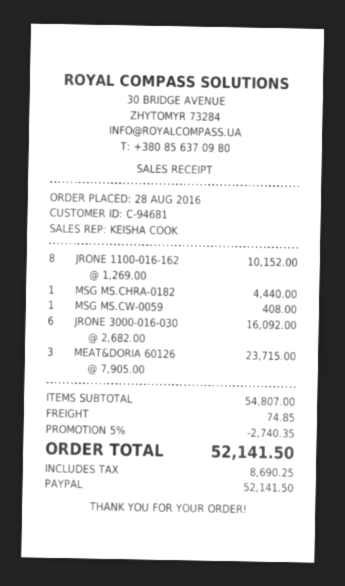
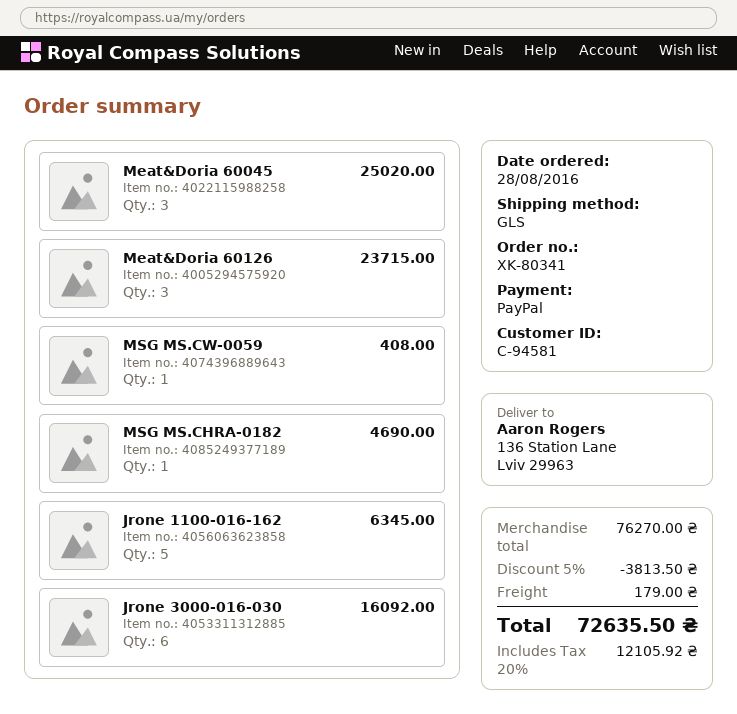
customer number: C-94681 -> C-94581
JRONE 1100-016-162: 8 for 10152.00 -> 5 for 6345.00
MSG MS.CHRA-0182: 1 for 4440.00 -> 1 for 4690.00
Meat&Doria 60045: none -> 3 for 25020.00
subtotal: 54807.00 -> 76270.00
discount: 5% = 2740.35 -> 5% = 3813.50
shipping: 74.85 -> 179.00
tax: 8690.25 -> 12105.92
total: 52141.50 -> 72635.50

